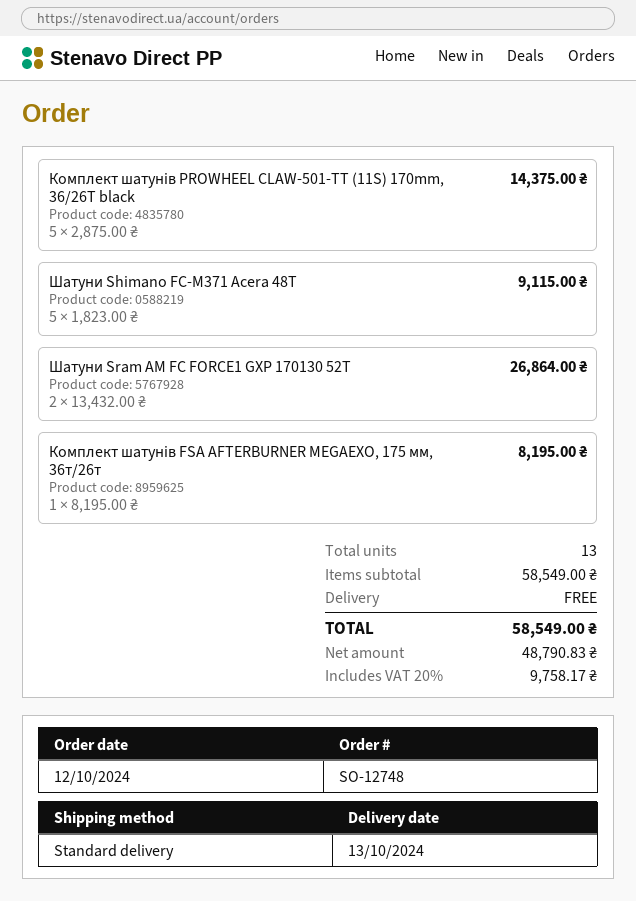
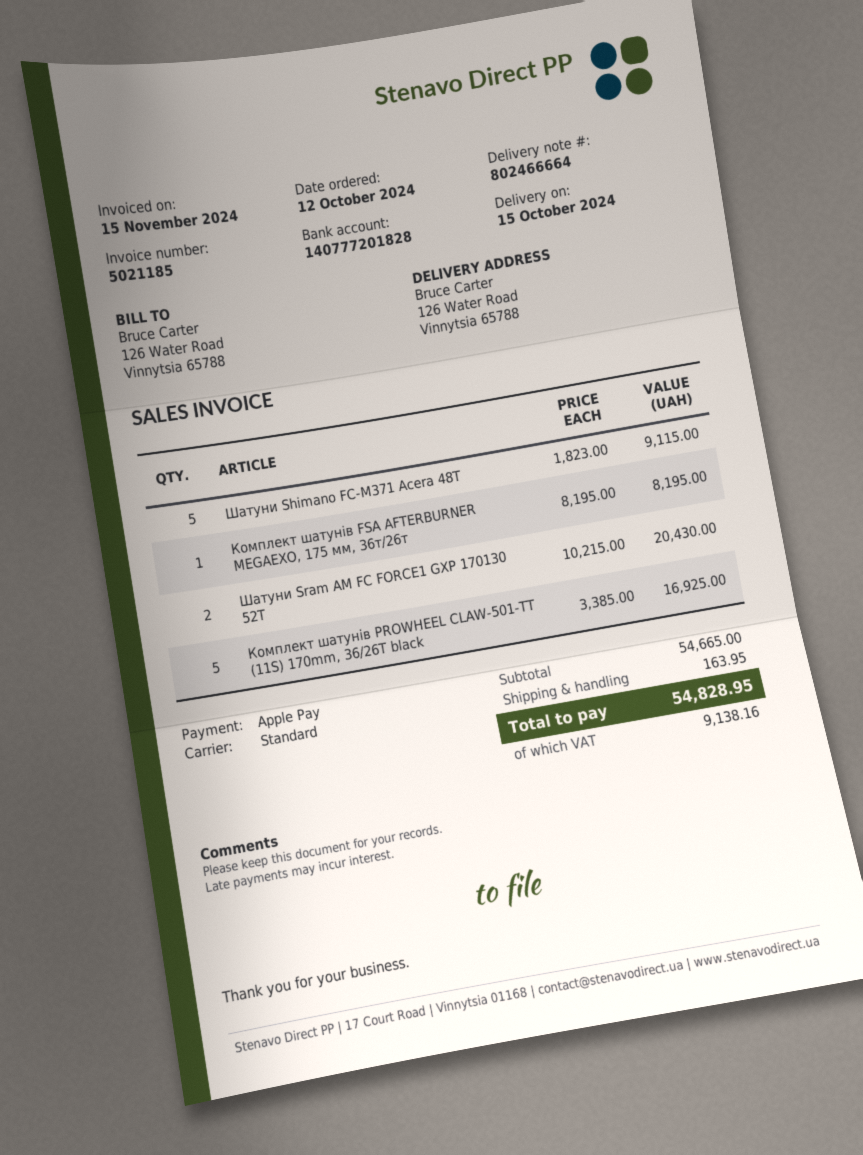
delivery date: 2024-10-13 -> 2024-10-15
Комплект шатунів PROWHEEL CLAW-501-TT (11S) 170mm, 36/26T black: 5 x 2875.00 = 14375.00 -> 5 x 3385.00 = 16925.00
Шатуни Sram AM FC FORCE1 GXP 170130 52T: 2 x 13432.00 = 26864.00 -> 2 x 10215.00 = 20430.00
subtotal: 58549.00 -> 54665.00
shipping: 0.00 -> 163.95
tax: 9758.17 -> 9138.16
total: 58549.00 -> 54828.95

